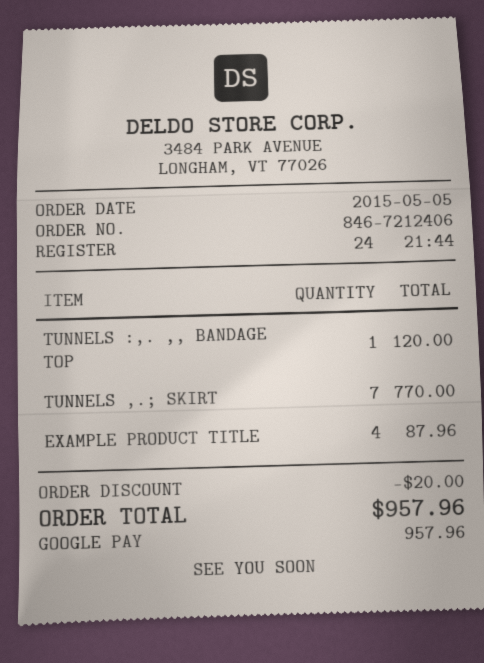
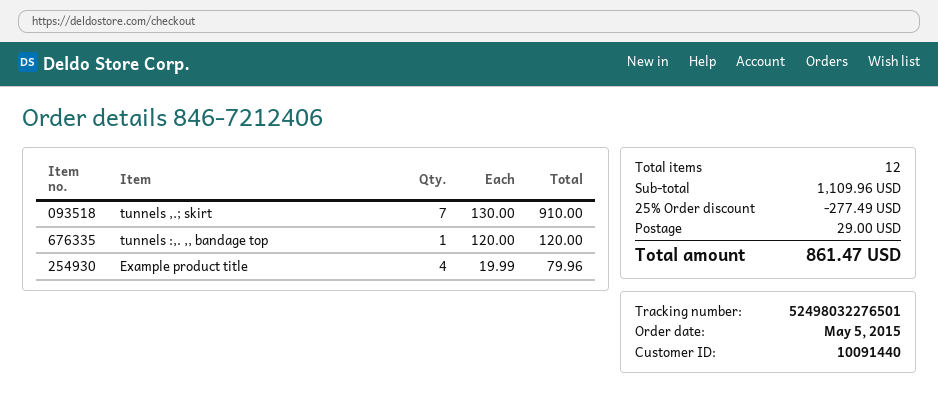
TUNNELS ,.; SKIRT: 7 for 770.00 -> 7 for 910.00
EXAMPLE PRODUCT TITLE: 4 for 87.96 -> 4 for 79.96
discount: 20.00 -> 277.49
shipping: none -> 29.00
total: 957.96 -> 861.47

